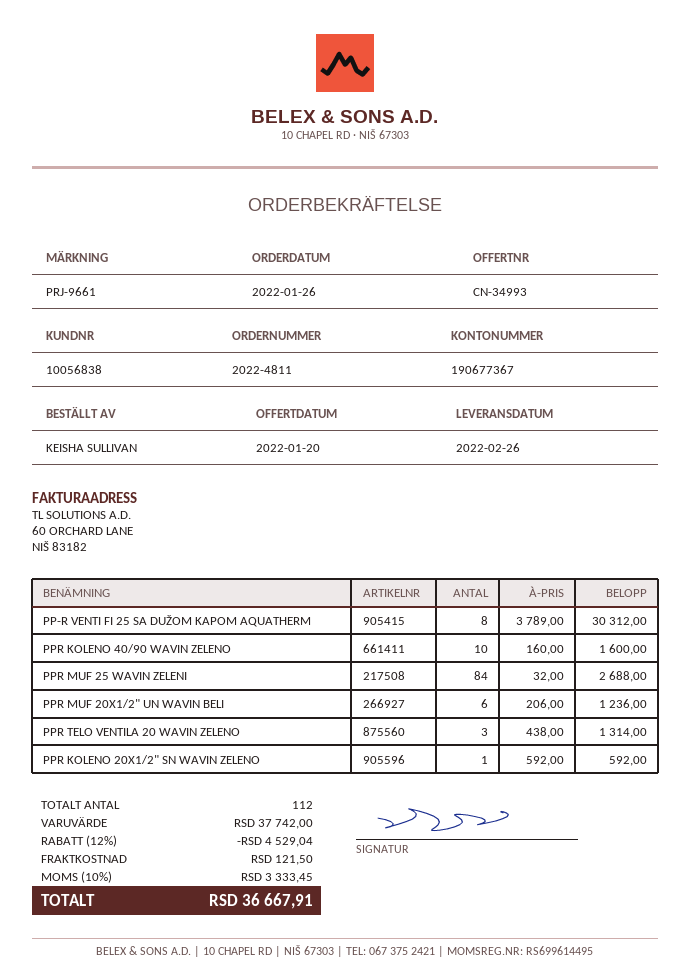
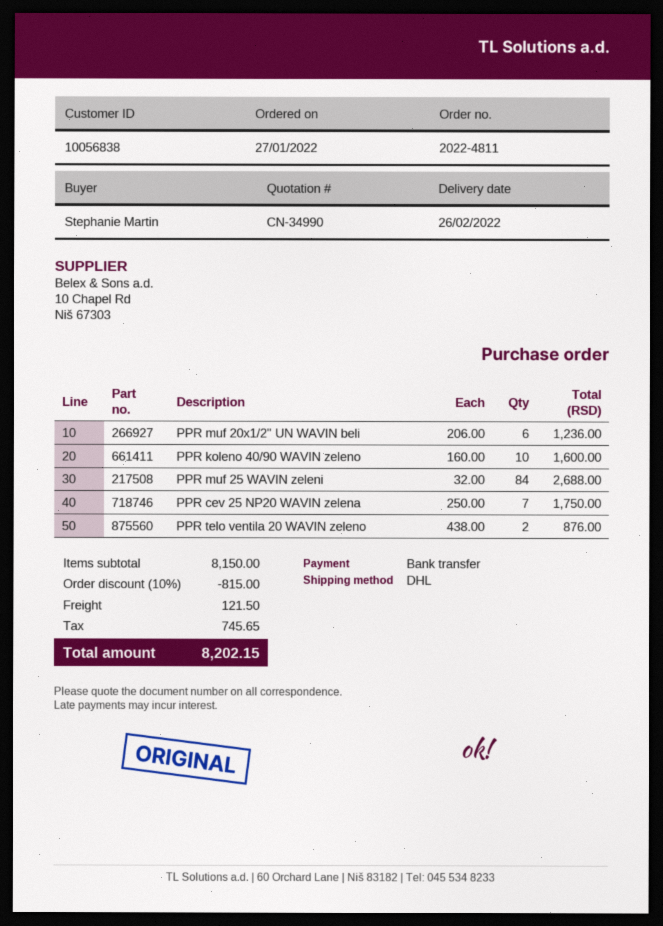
quote number: CN-34993 -> CN-34990
order date: 2022-01-26 -> 2022-01-27
ordered by: KEISHA SULLIVAN -> Stephanie Martin
PP-R VENTI FI 25 SA DUŽOM KAPOM AQUATHERM: 8 x 3789.00 = 30312.00 -> none
PPR TELO VENTILA 20 WAVIN ZELENO: 3 x 438.00 = 1314.00 -> 2 x 438.00 = 876.00
PPR KOLENO 20X1/2" SN WAVIN ZELENO: 1 x 592.00 = 592.00 -> none
PPR cev 25 NP20 WAVIN zelena: none -> 7 x 250.00 = 1750.00
subtotal: 37742.00 -> 8150.00
discount: 12% = 4529.04 -> 10% = 815.00
tax: 3333.45 -> 745.65
total: 36667.91 -> 8202.15

